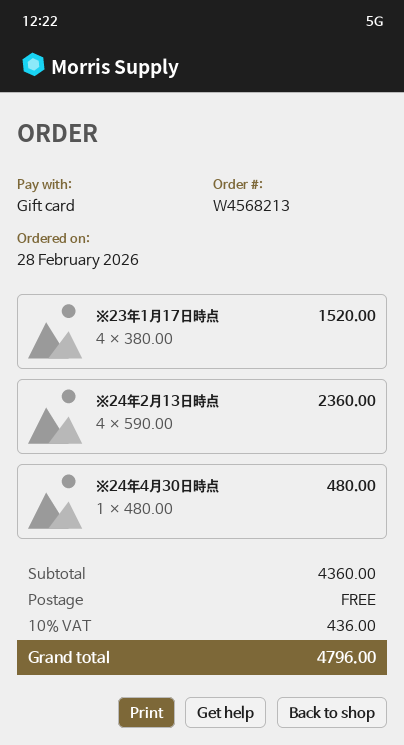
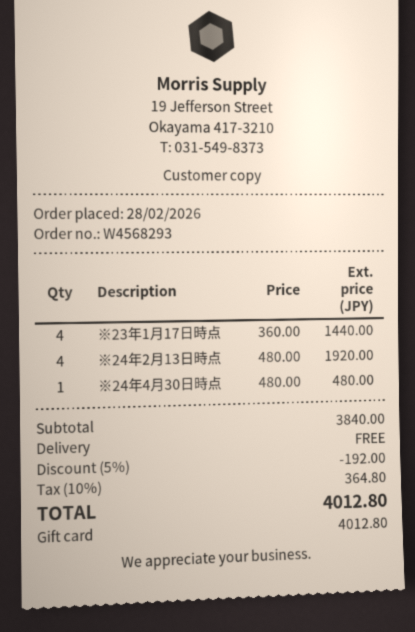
order number: W4568213 -> W4568293
※23年1月17日時点: 4 x 380.00 = 1520.00 -> 4 x 360.00 = 1440.00
※24年2月13日時点: 4 x 590.00 = 2360.00 -> 4 x 480.00 = 1920.00
subtotal: 4360.00 -> 3840.00
discount: none -> 5% = 192.00
tax: 10% = 436.00 -> 10% = 364.80
total: 4796.00 -> 4012.80

